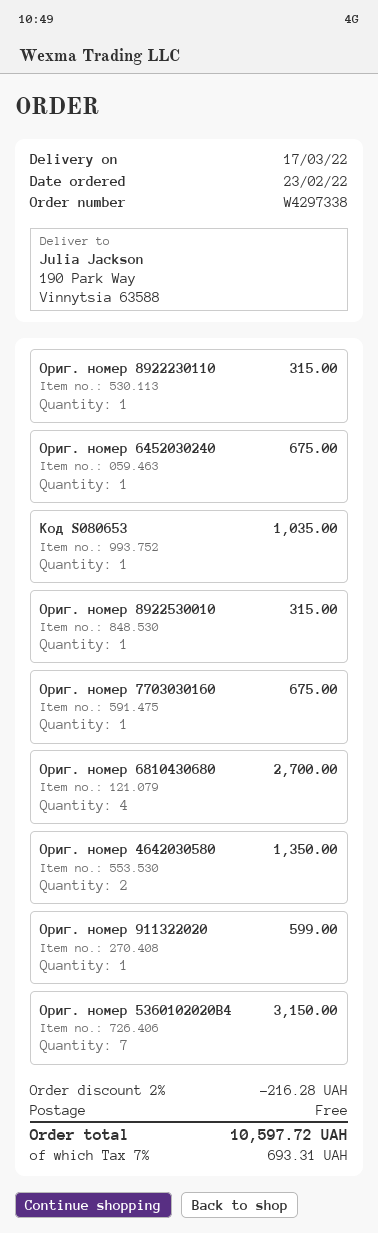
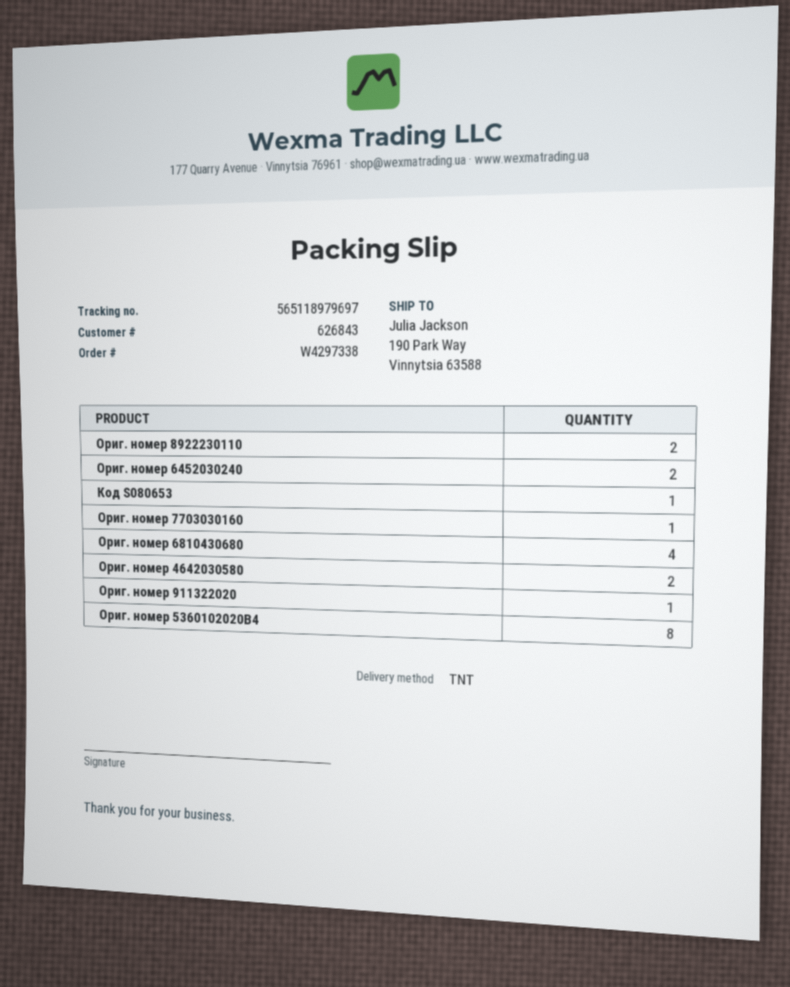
Ориг. номер 8922230110: 1 -> 2
Ориг. номер 6452030240: 1 -> 2
Ориг. номер 8922530010: 1 -> none
Ориг. номер 5360102020B4: 7 -> 8

